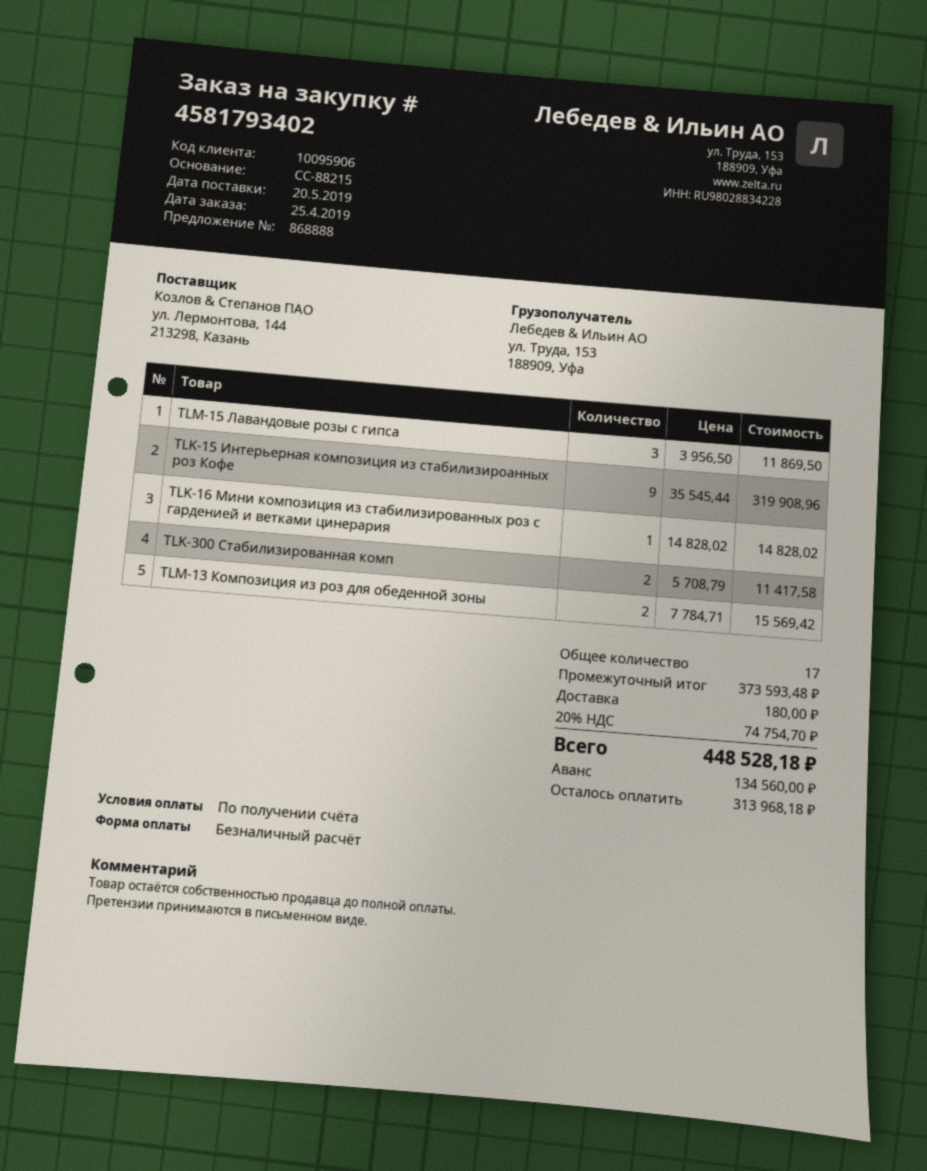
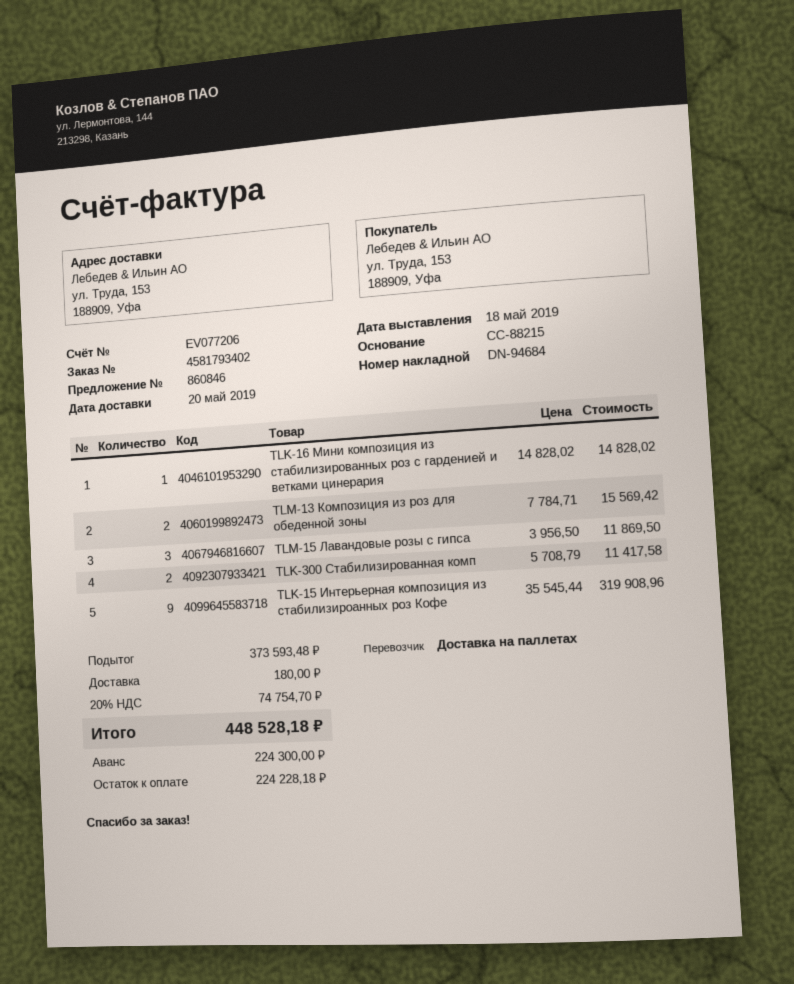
quote number: 868888 -> 860846
deposit: 134560.00 -> 224300.00
balance: 313968.18 -> 224228.18

